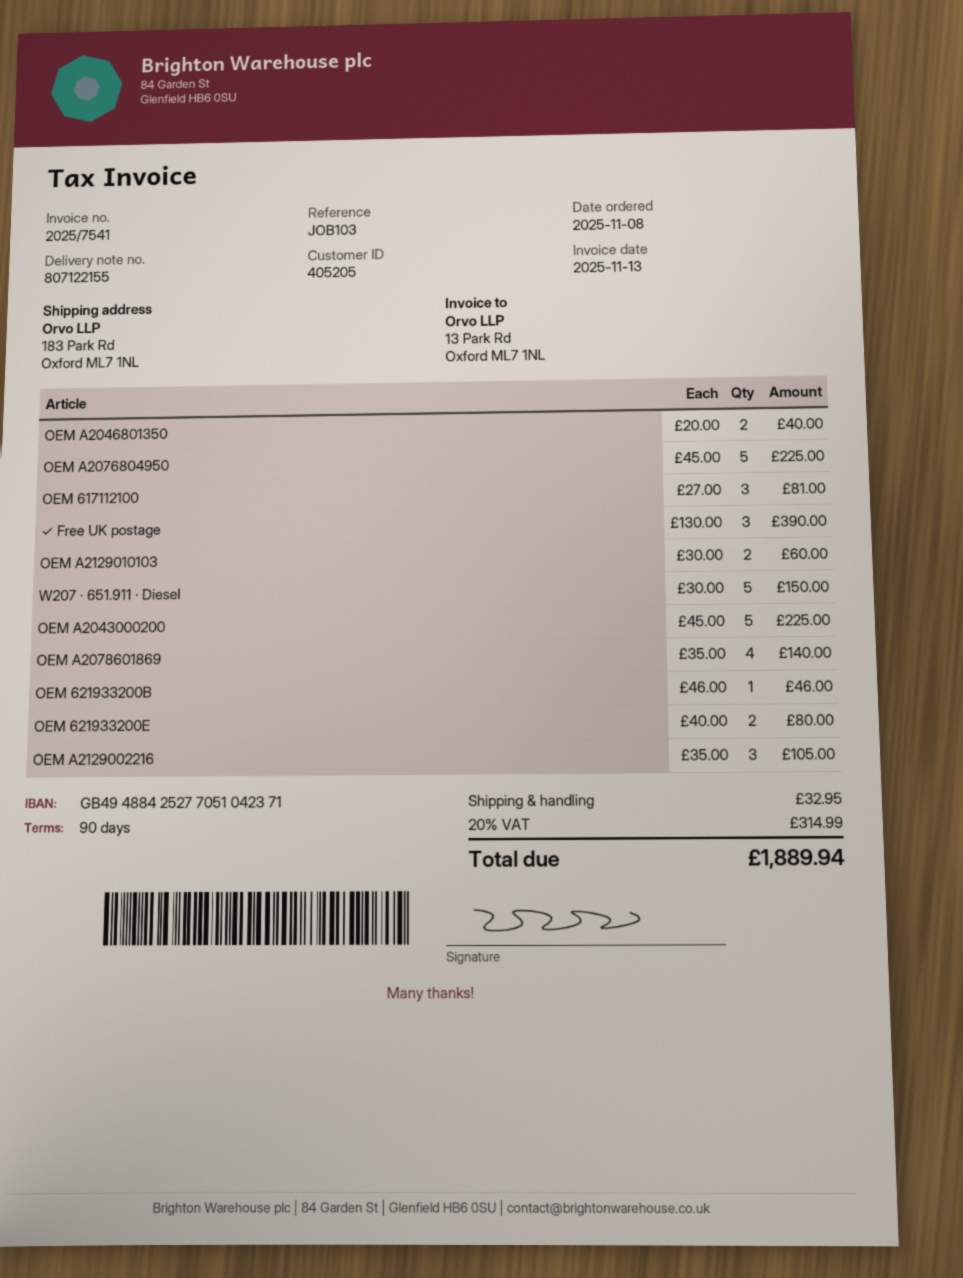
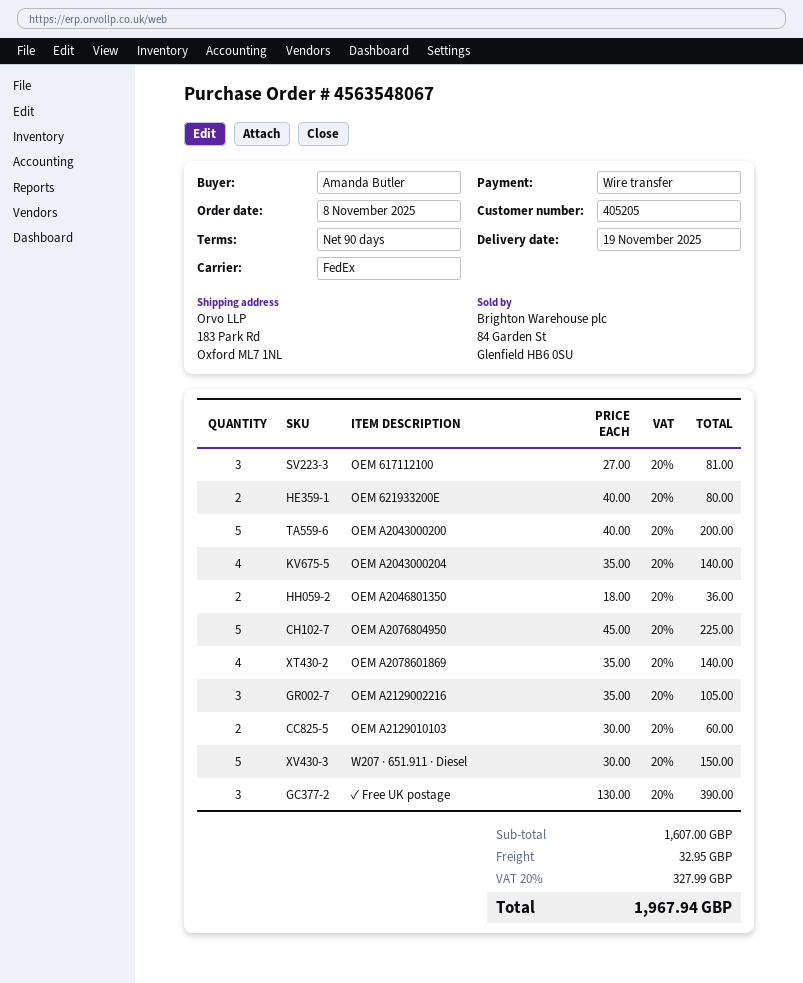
OEM A2046801350: 2 x 20.00 = 40.00 -> 2 x 18.00 = 36.00
OEM A2043000200: 5 x 45.00 = 225.00 -> 5 x 40.00 = 200.00
OEM 621933200B: 1 x 46.00 = 46.00 -> none
OEM A2043000204: none -> 4 x 35.00 = 140.00
tax: 20% = 314.99 -> 20% = 327.99
total: 1889.94 -> 1967.94

